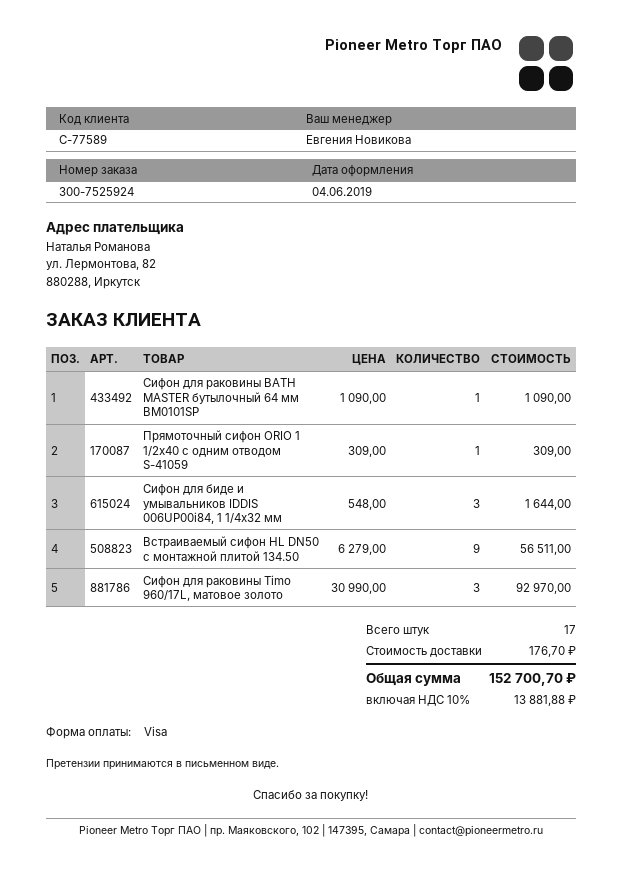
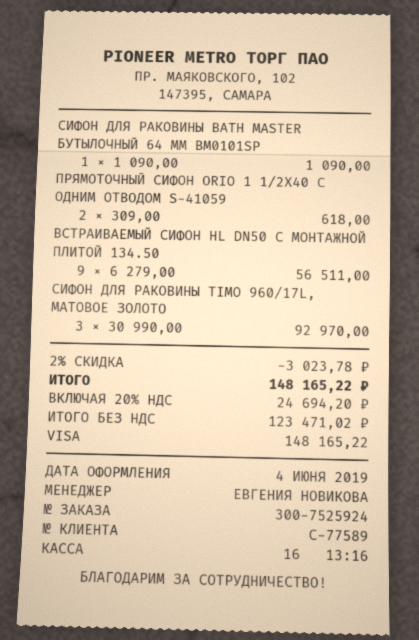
Прямоточный сифон ORIO 1 1/2x40 с одним отводом S-41059: 1 x 309.00 = 309.00 -> 2 x 309.00 = 618.00
Сифон для биде и умывальников IDDIS 006UP00i84, 1 1/4x32 мм: 3 x 548.00 = 1644.00 -> none
discount: none -> 2% = 3023.78
shipping: 176.70 -> none
tax: 10% = 13881.88 -> 20% = 24694.20
total: 152700.70 -> 148165.22

